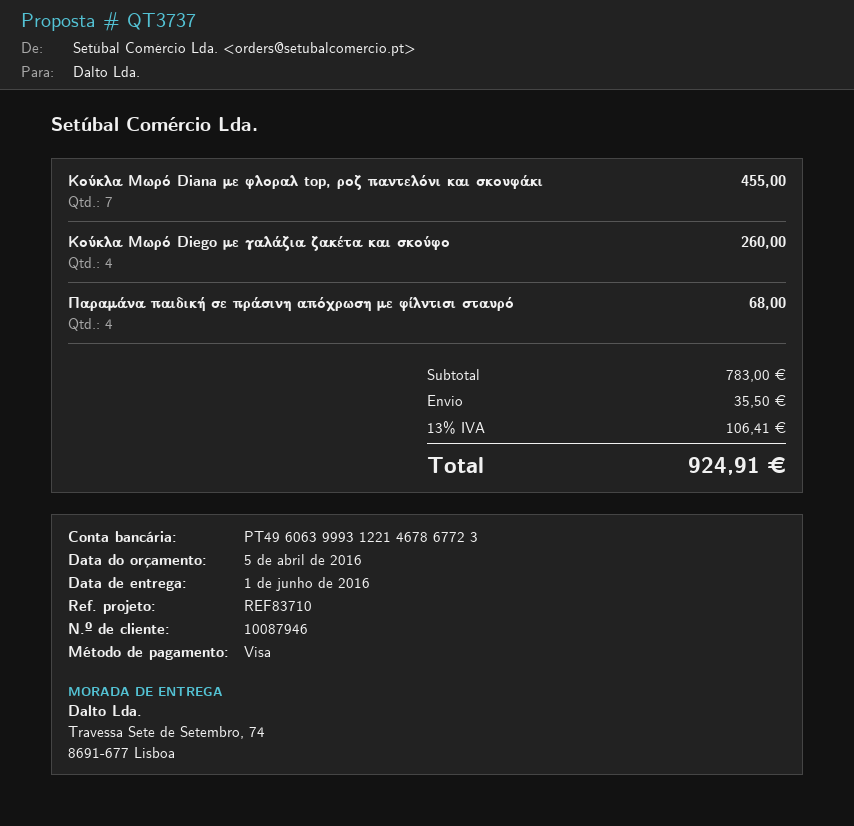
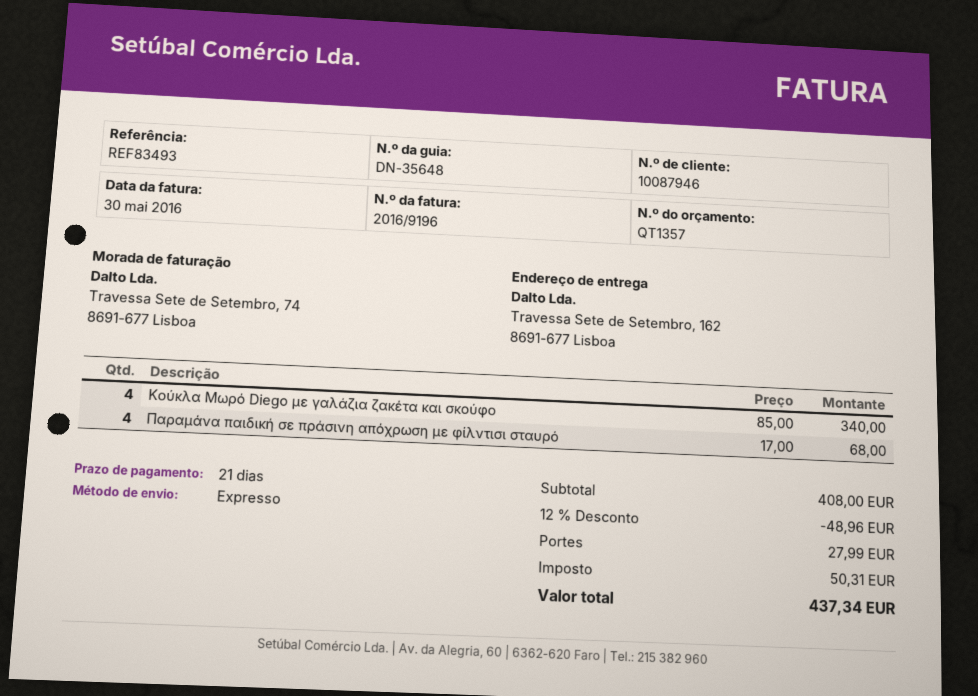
quote number: QT3737 -> QT1357
reference: REF83710 -> REF83493
ship to: Travessa Sete de Setembro, 74, 8691-677 Lisboa -> Travessa Sete de Setembro, 162, 8691-677 Lisboa
Κούκλα Μωρό Diana με φλοραλ top, ροζ παντελόνι και σκουφάκι: 7 for 455.00 -> none
Κούκλα Μωρό Diego με γαλάζια ζακέτα και σκούφο: 4 for 260.00 -> 4 for 340.00
subtotal: 783.00 -> 408.00
discount: none -> 12% = 48.96
shipping: 35.50 -> 27.99
tax: 106.41 -> 50.31
total: 924.91 -> 437.34

